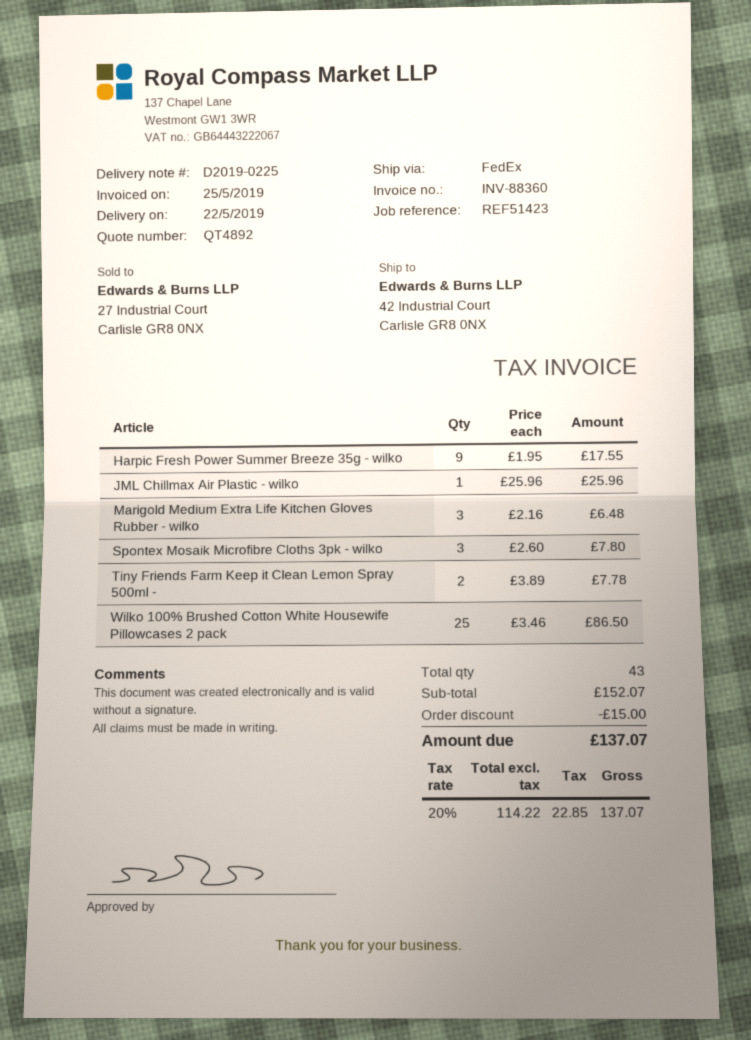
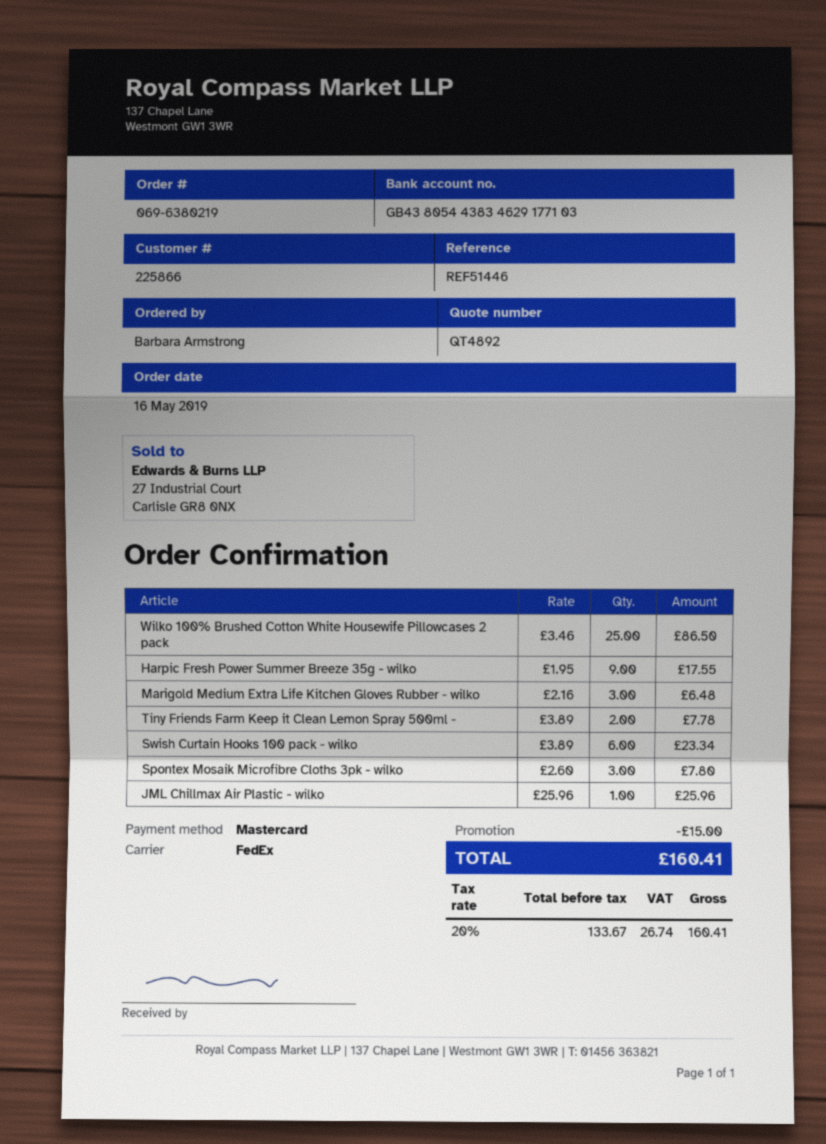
reference: REF51423 -> REF51446
Swish Curtain Hooks 100 pack - wilko: none -> 6 x 3.89 = 23.34
net: 114.22 -> 133.67
tax: 20% = 22.85 -> 20% = 26.74
total: 137.07 -> 160.41

